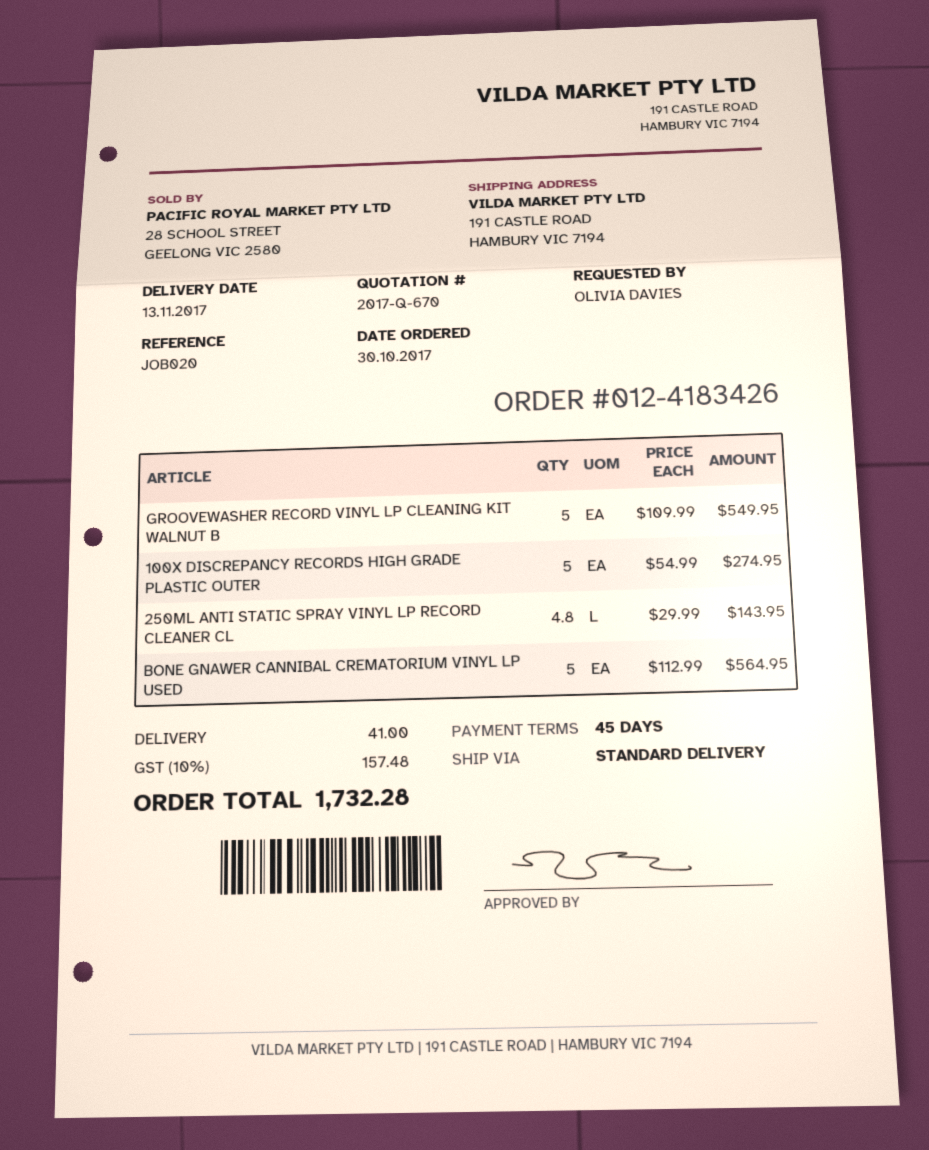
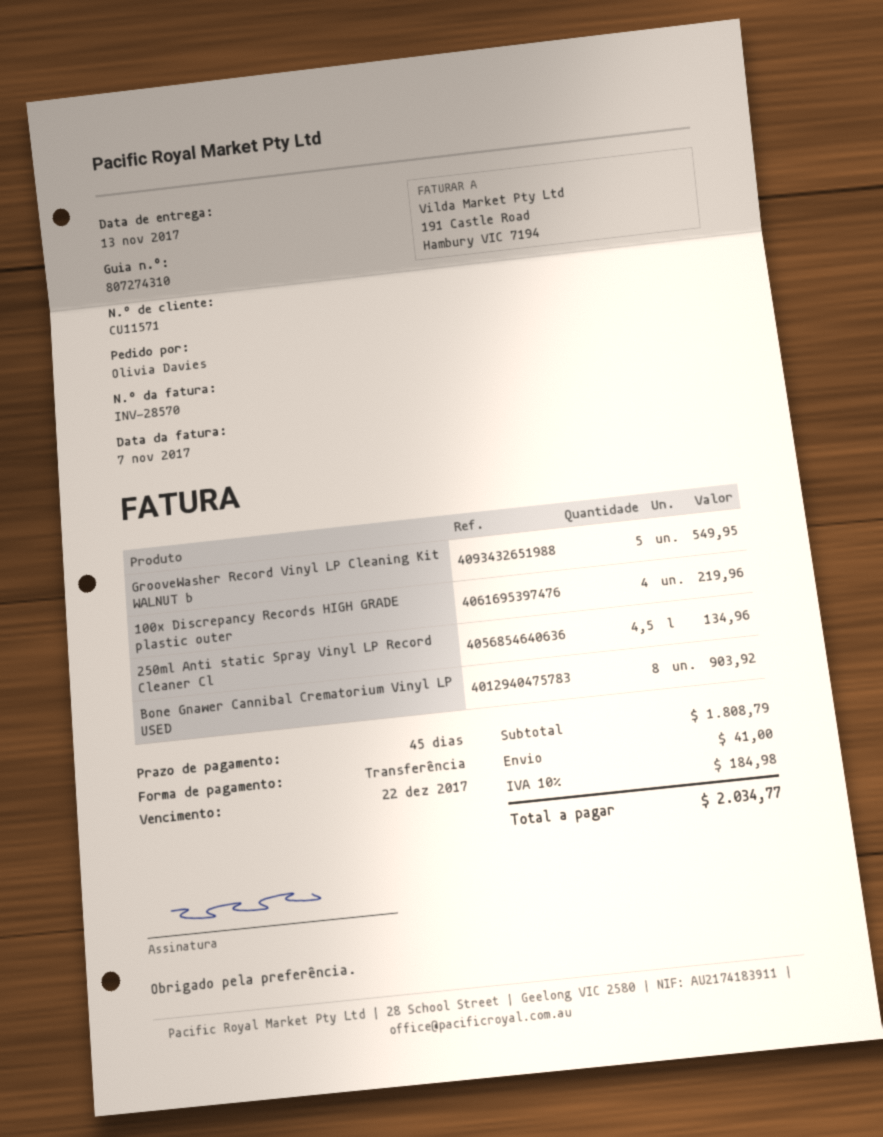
100X DISCREPANCY RECORDS HIGH GRADE PLASTIC OUTER: 5 for 274.95 -> 4 for 219.96
250ML ANTI STATIC SPRAY VINYL LP RECORD CLEANER CL: 4.8 for 143.95 -> 4.5 for 134.96
BONE GNAWER CANNIBAL CREMATORIUM VINYL LP USED: 5 for 564.95 -> 8 for 903.92
tax: 10% = 157.48 -> 10% = 184.98
total: 1732.28 -> 2034.77

